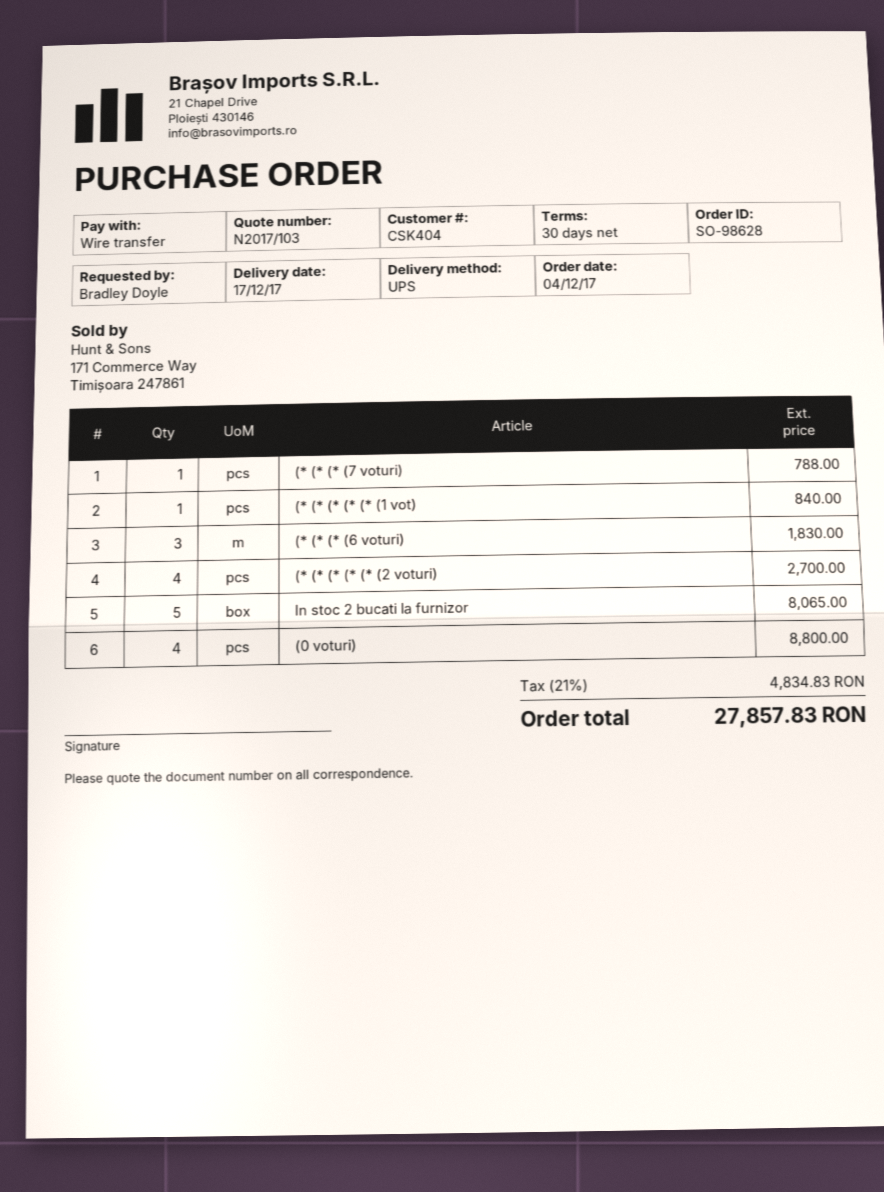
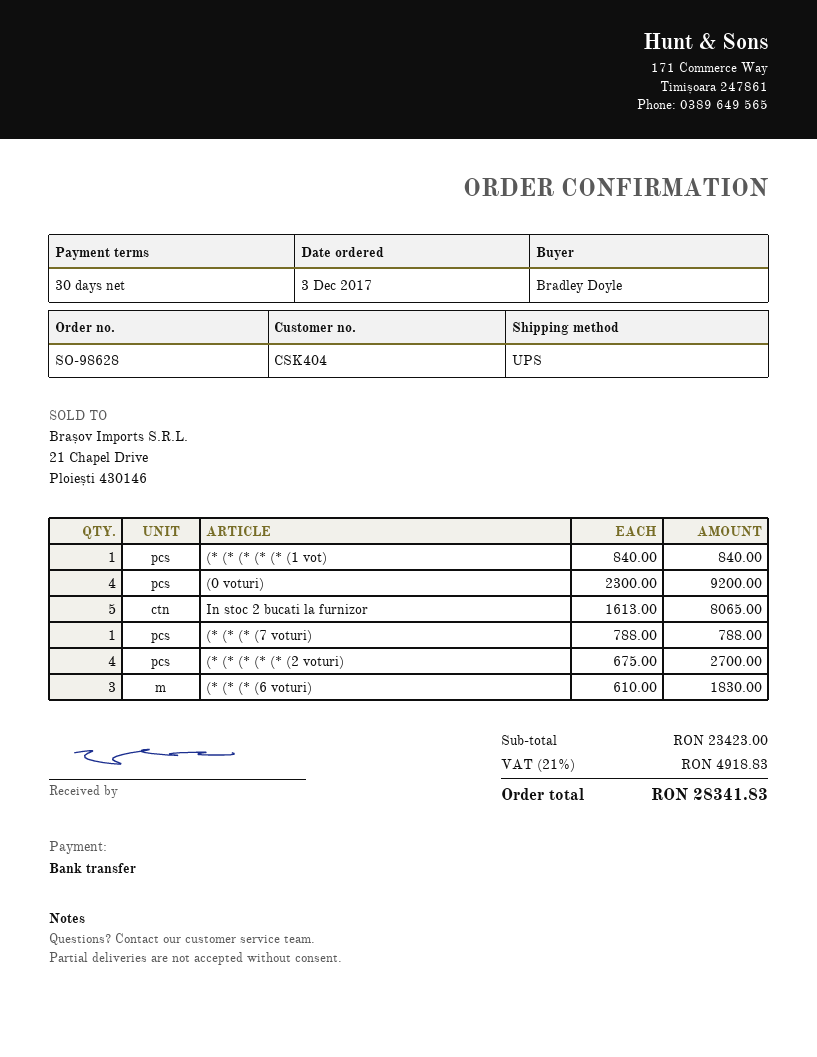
order date: 2017-12-04 -> 2017-12-03
(0 voturi): 4 for 8800.00 -> 4 for 9200.00
tax: 21% = 4834.83 -> 21% = 4918.83
total: 27857.83 -> 28341.83

